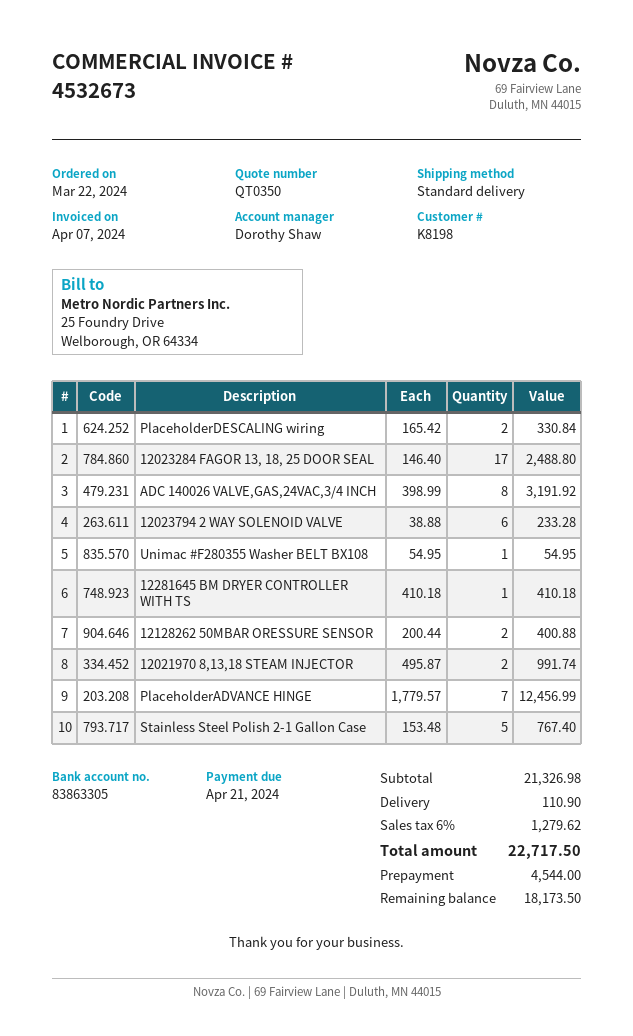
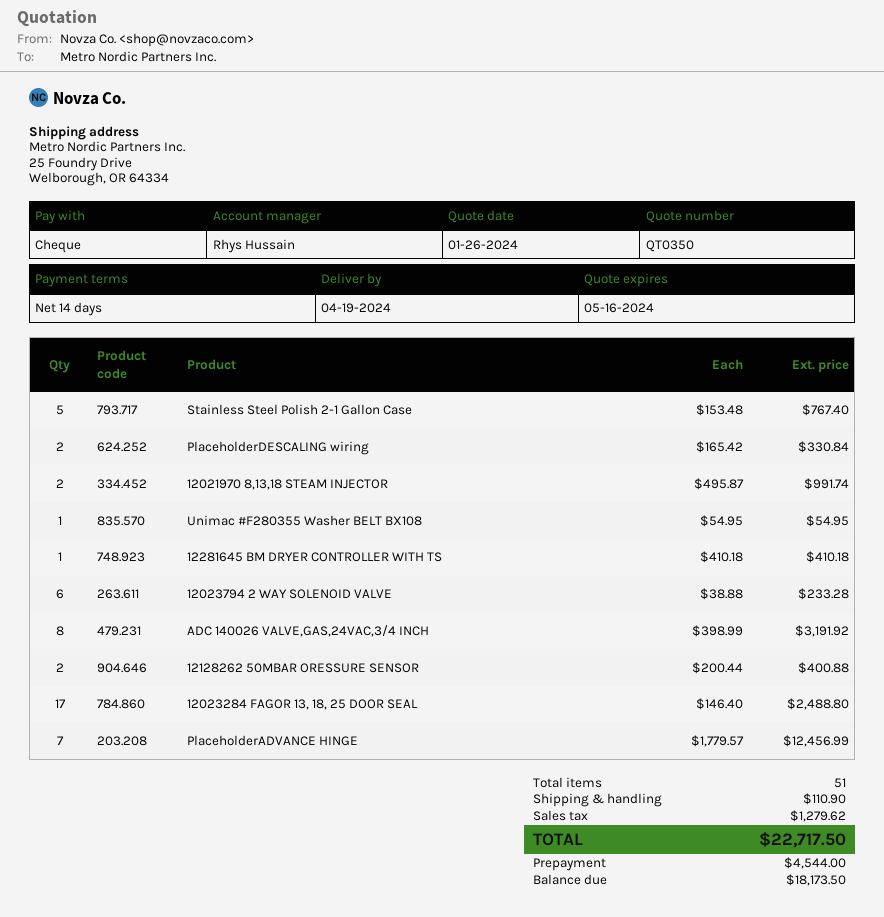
sales rep: Dorothy Shaw -> Rhys Hussain

